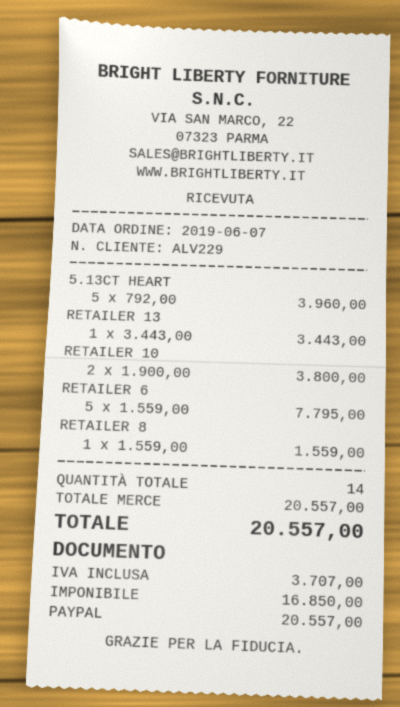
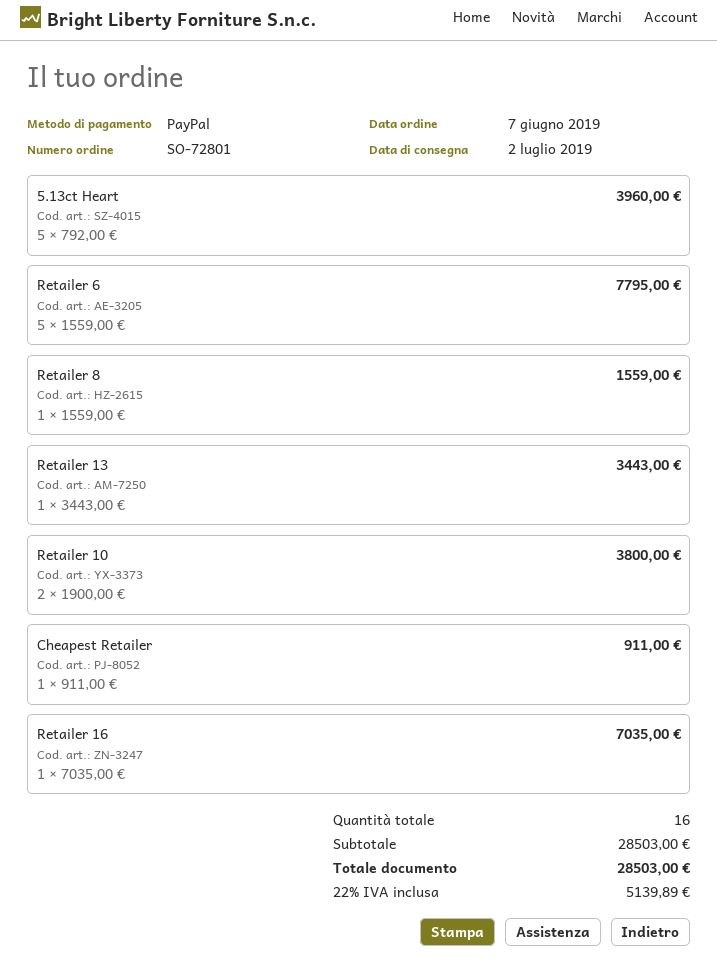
Cheapest Retailer: none -> 1 x 911.00 = 911.00
Retailer 16: none -> 1 x 7035.00 = 7035.00
total quantity: 14 -> 16
subtotal: 20557.00 -> 28503.00
tax: 3707.00 -> 5139.89
total: 20557.00 -> 28503.00

